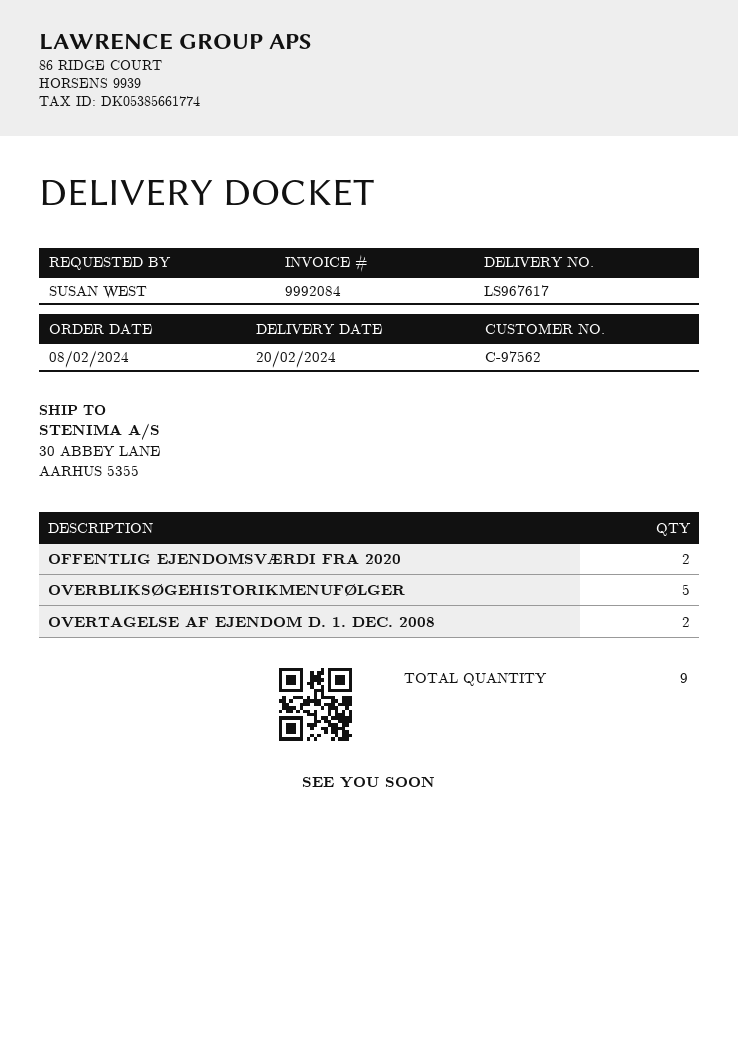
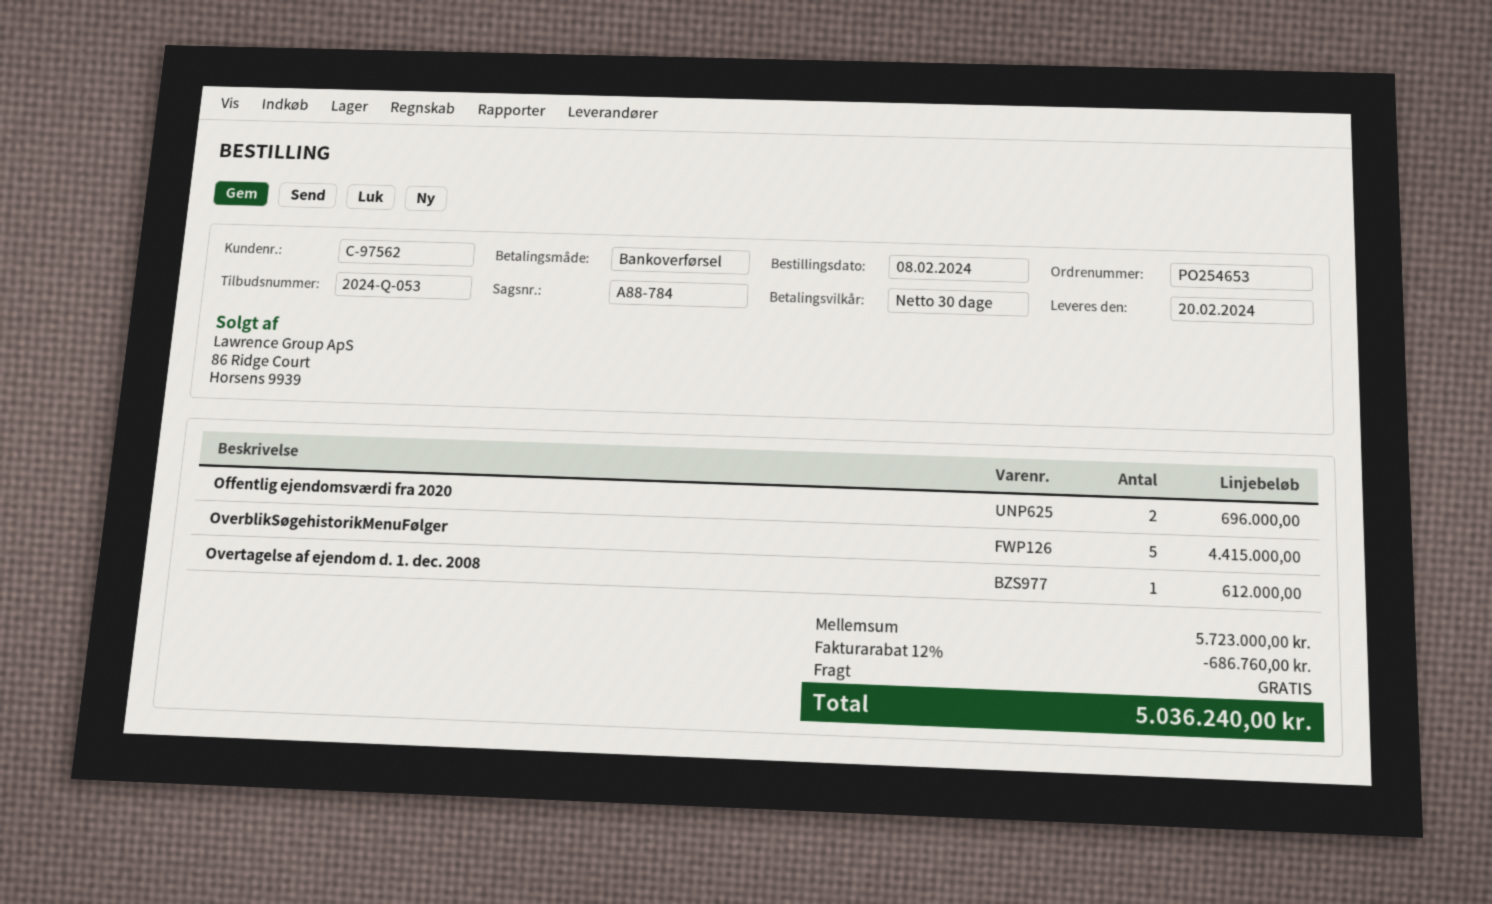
OVERTAGELSE AF EJENDOM D. 1. DEC. 2008: 2 -> 1

